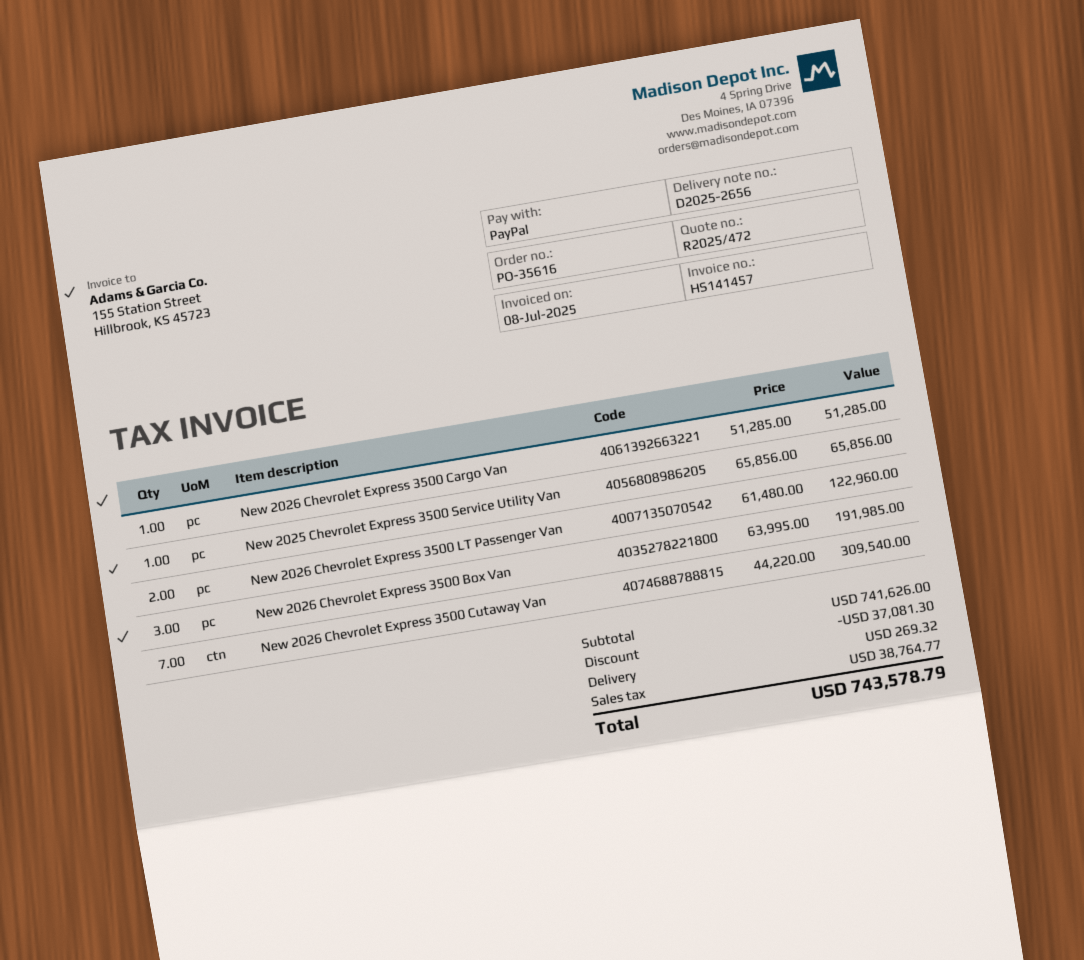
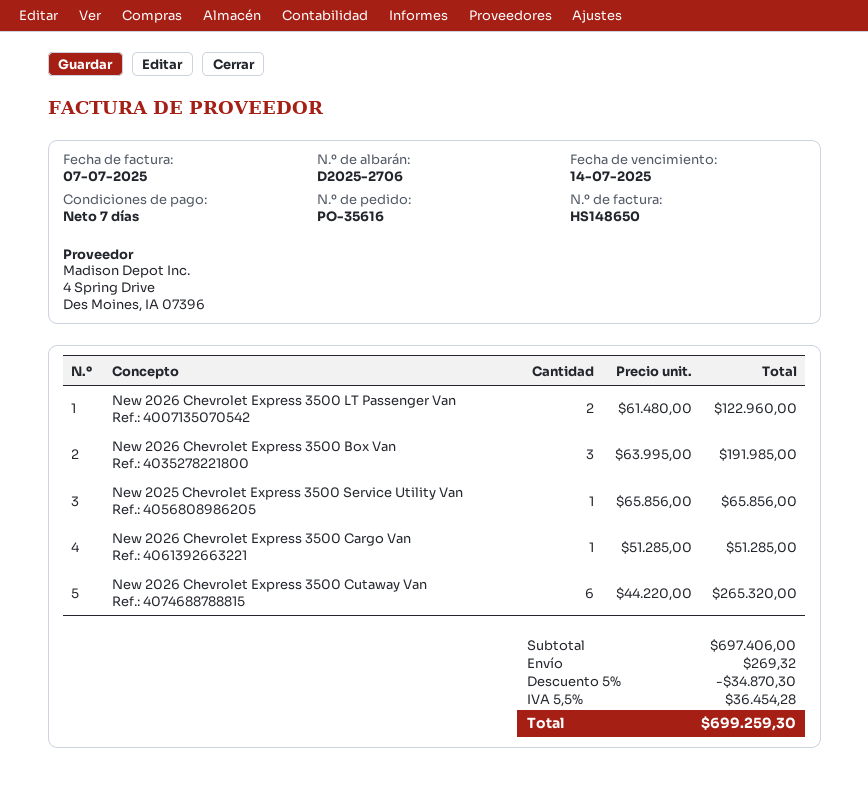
delivery note number: D2025-2656 -> D2025-2706
invoice number: HS141457 -> HS148650
invoice date: 2025-07-08 -> 2025-07-07
New 2026 Chevrolet Express 3500 Cutaway Van: 7 x 44220.00 = 309540.00 -> 6 x 44220.00 = 265320.00
subtotal: 741626.00 -> 697406.00
discount: 37081.30 -> 34870.30
tax: 38764.77 -> 36454.28
total: 743578.79 -> 699259.30

